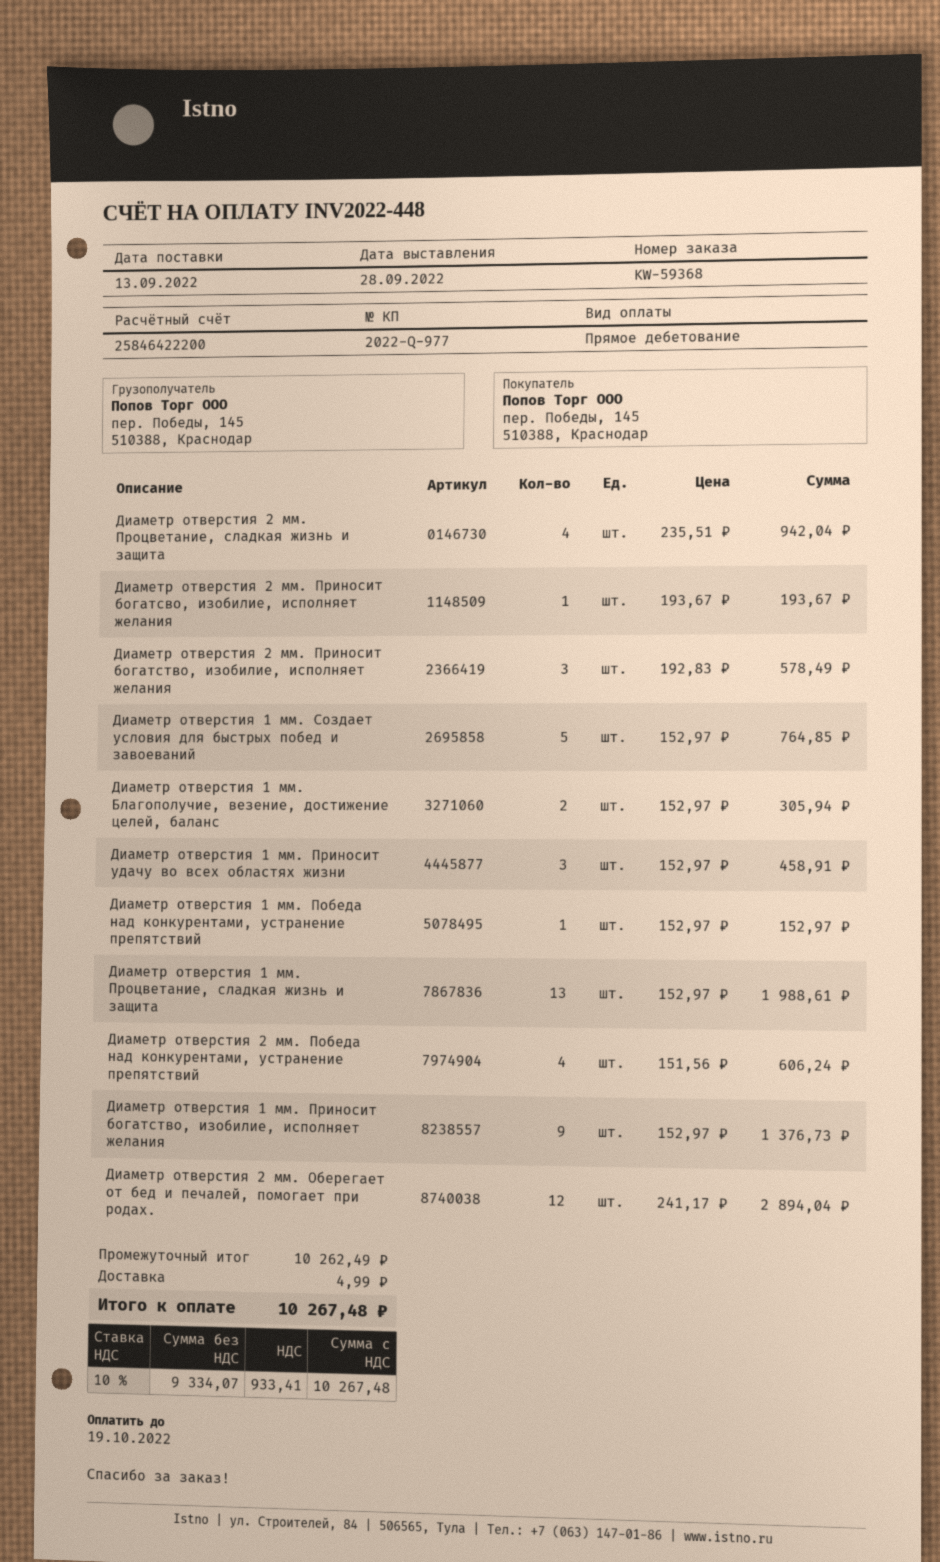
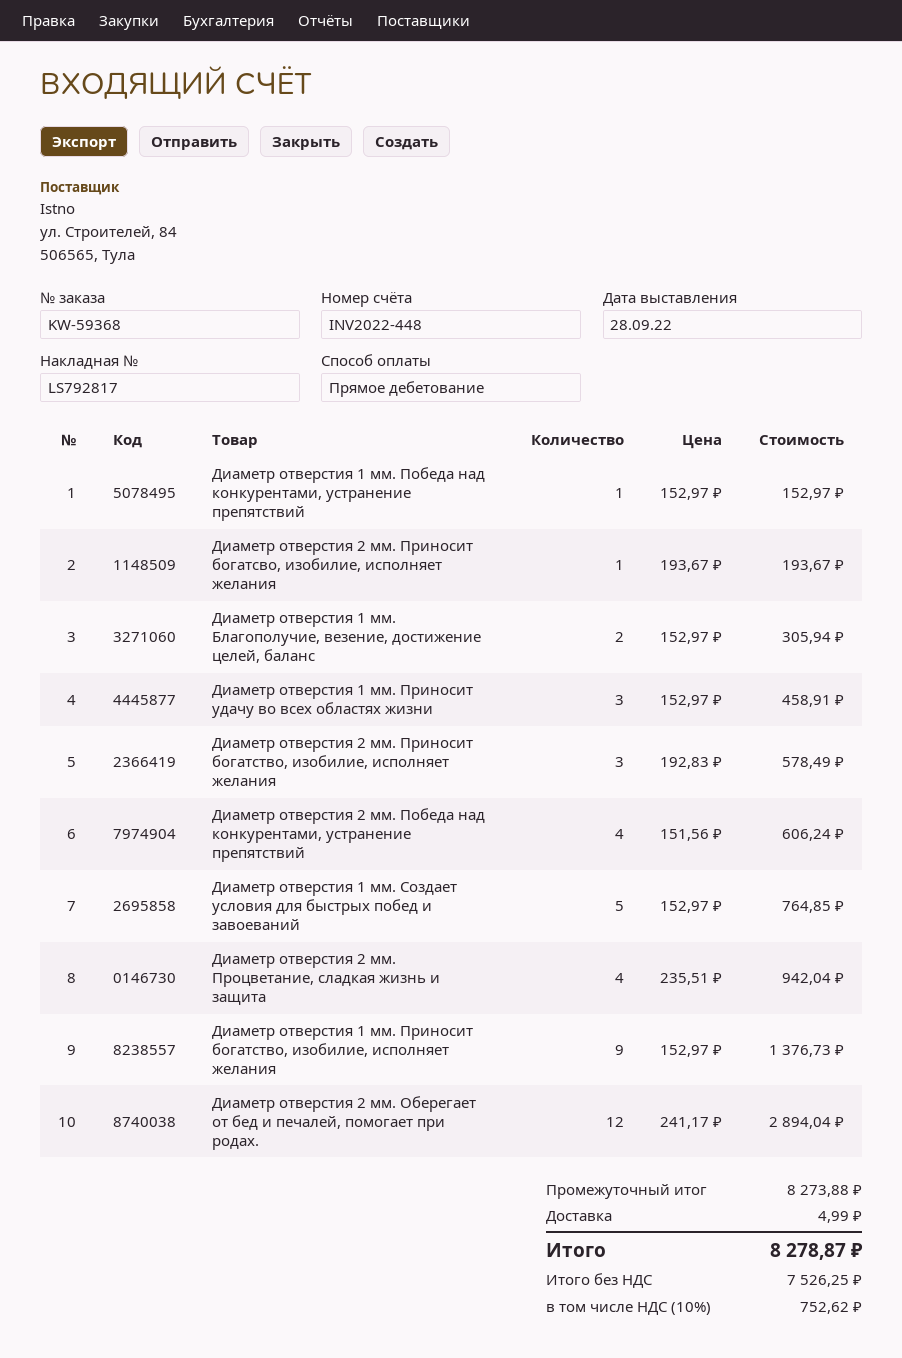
Диаметр отверстия 1 мм. Процветание, сладкая жизнь и защита: 13 x 152.97 = 1988.61 -> none
subtotal: 10262.49 -> 8273.88
net: 9334.07 -> 7526.25
tax: 10% = 933.41 -> 10% = 752.62
total: 10267.48 -> 8278.87

